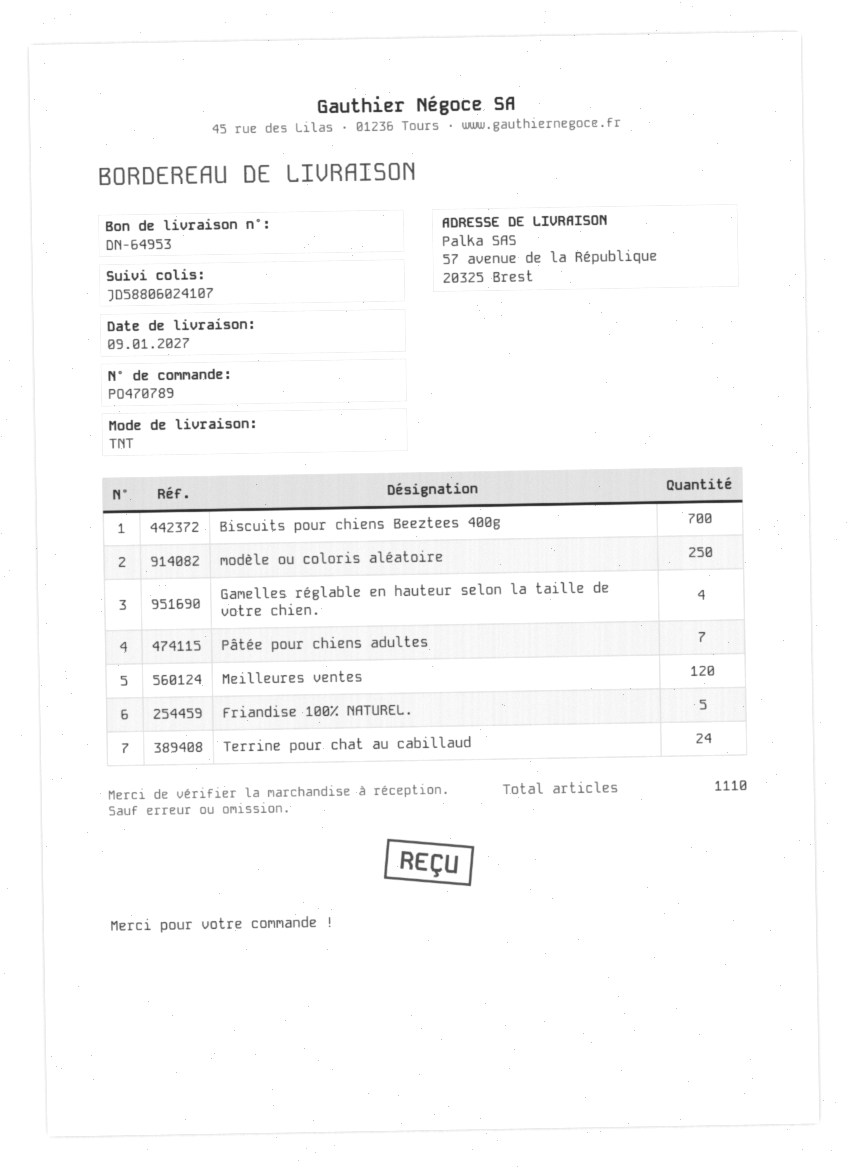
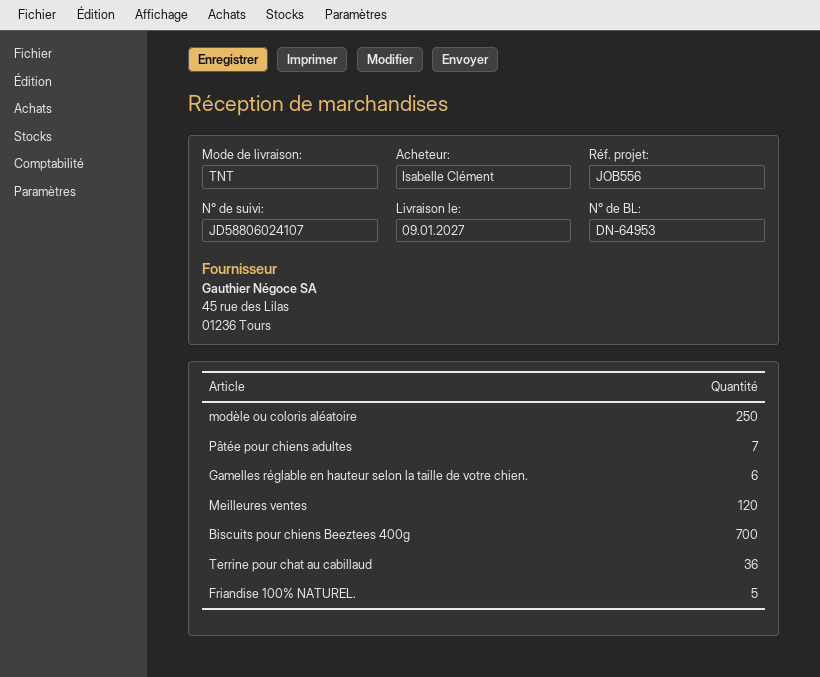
Gamelles réglable en hauteur selon la taille de votre chien.: 4 -> 6
Terrine pour chat au cabillaud: 24 -> 36

